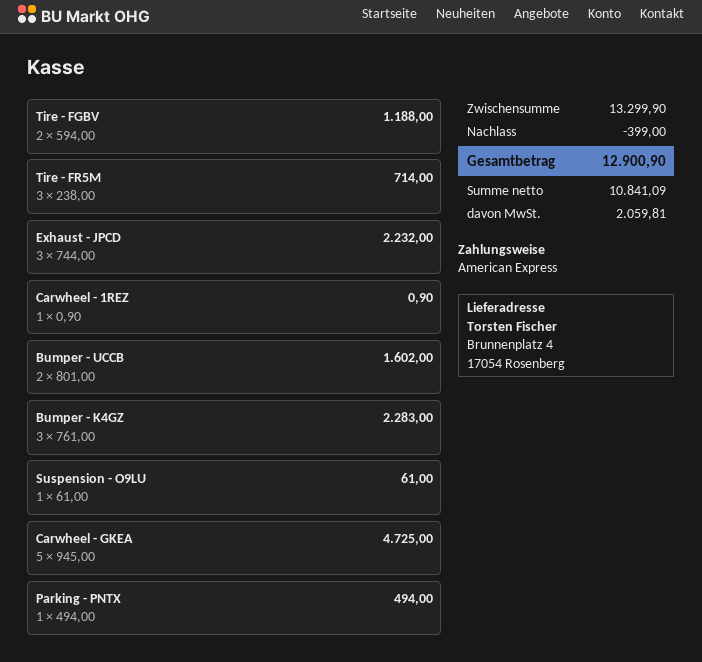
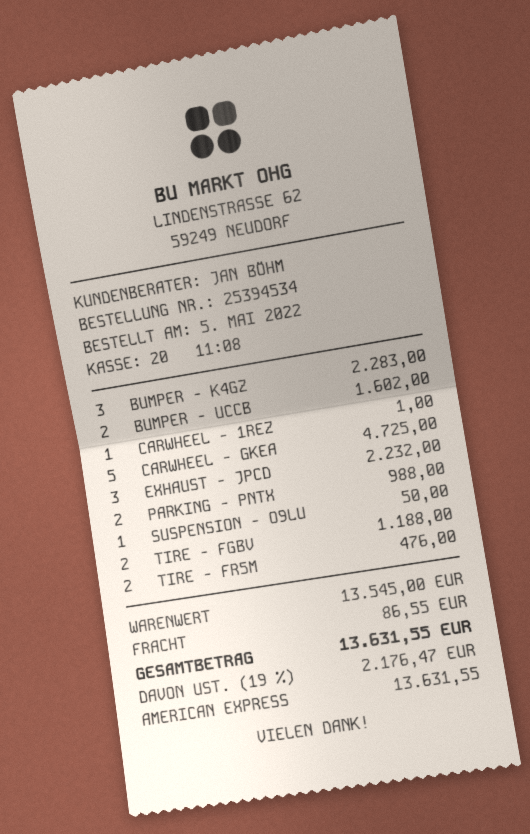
Tire - FR5M: 3 for 714.00 -> 2 for 476.00
Carwheel - 1REZ: 1 for 0.90 -> 1 for 1.00
Suspension - O9LU: 1 for 61.00 -> 1 for 50.00
Parking - PNTX: 1 for 494.00 -> 2 for 988.00
subtotal: 13299.90 -> 13545.00
discount: 399.00 -> none
shipping: none -> 86.55
tax: 2059.81 -> 2176.47
total: 12900.90 -> 13631.55

